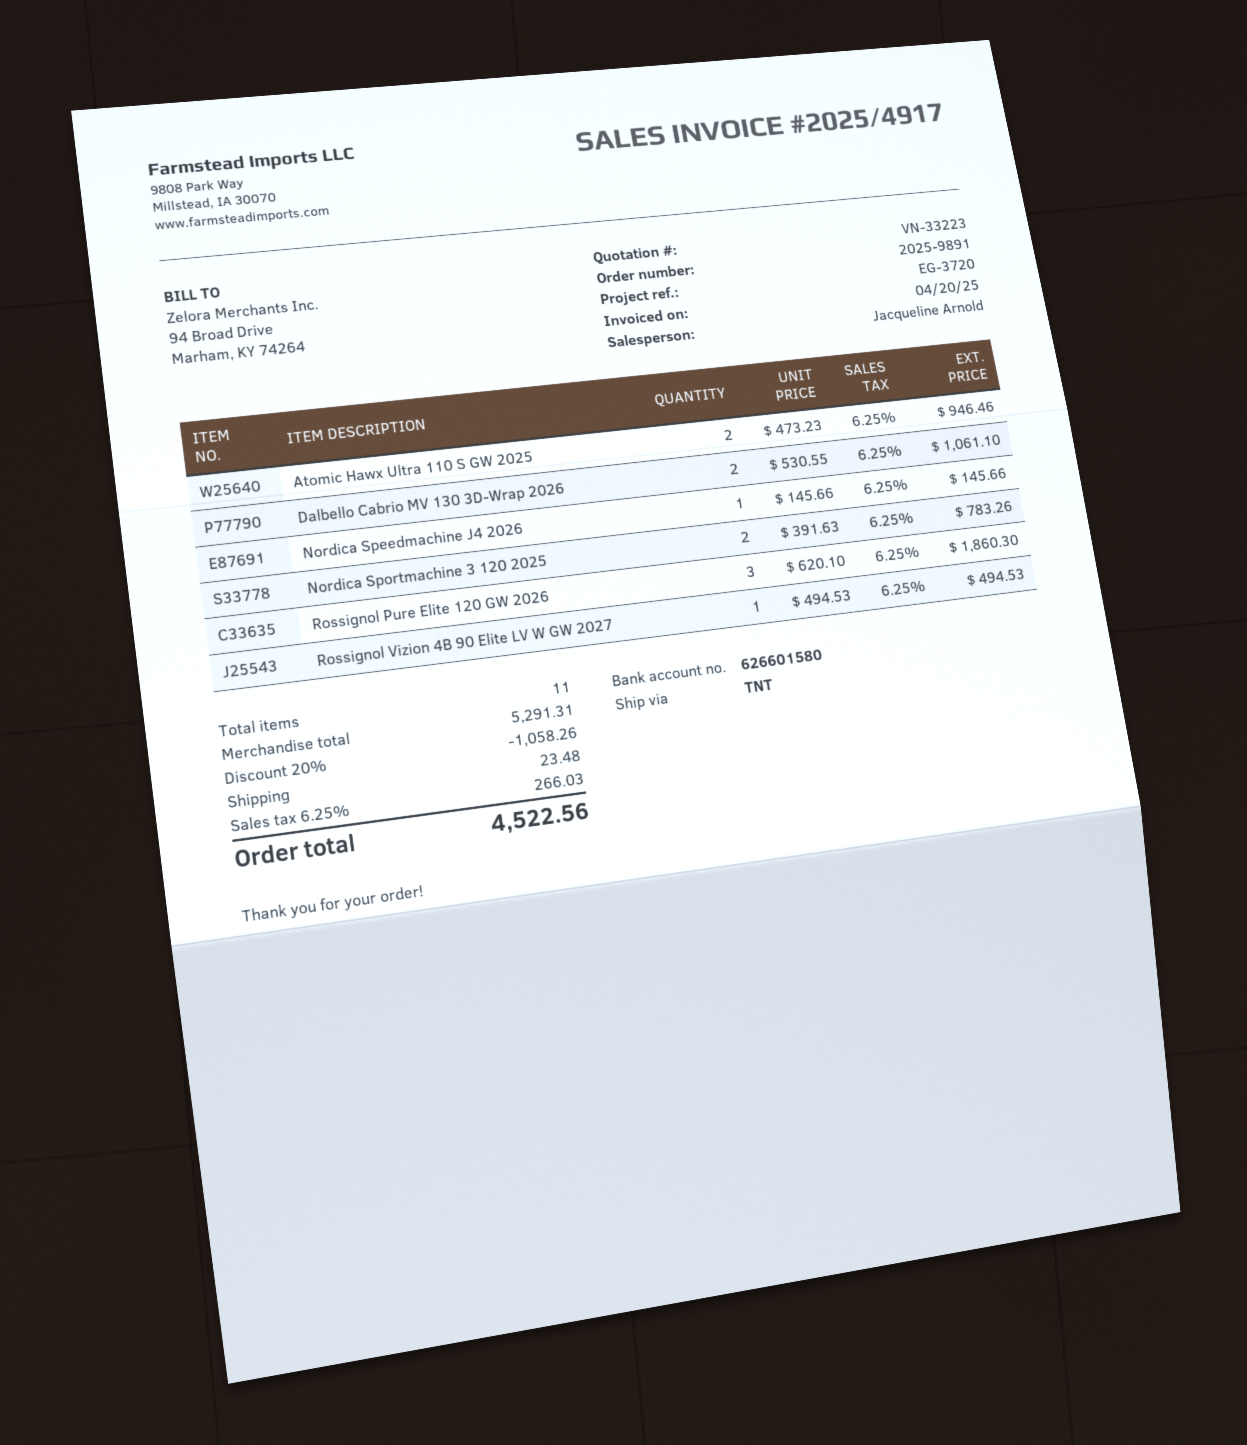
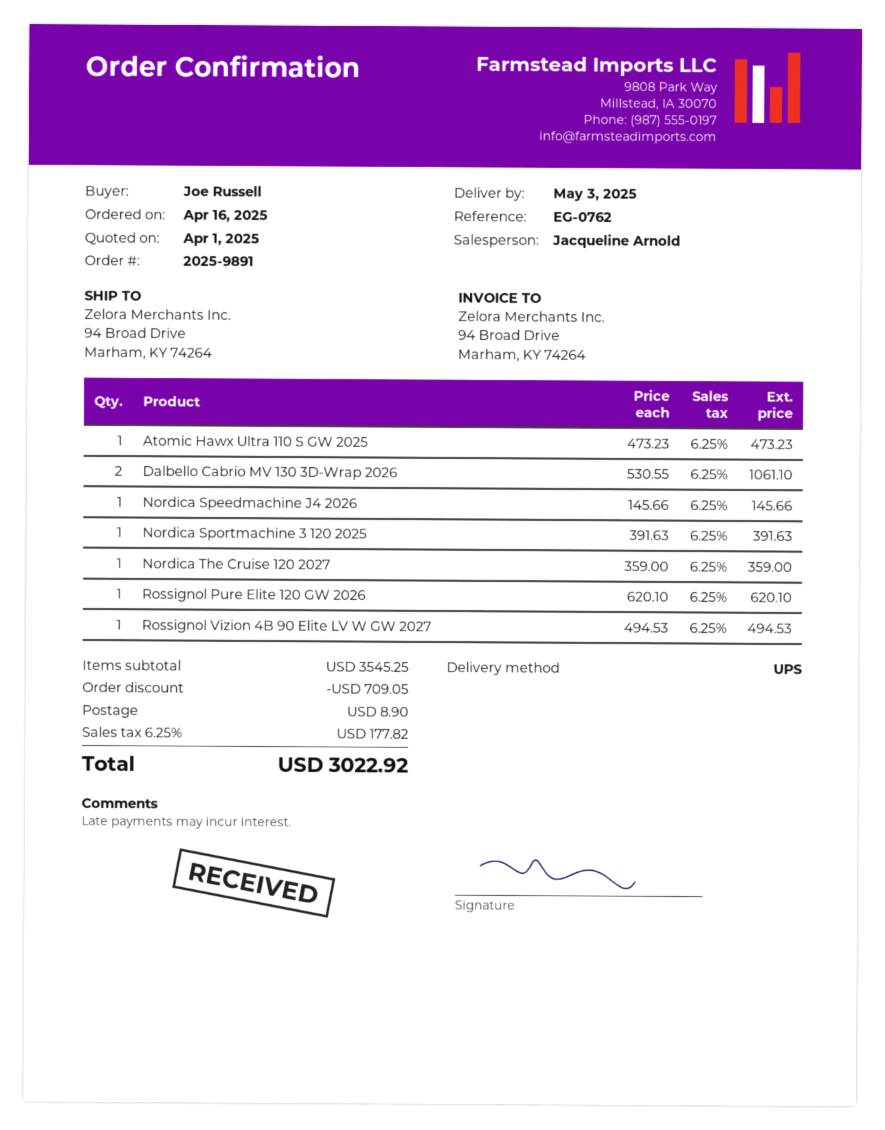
reference: EG-3720 -> EG-0762
shipping method: TNT -> UPS
Atomic Hawx Ultra 110 S GW 2025: 2 x 473.23 = 946.46 -> 1 x 473.23 = 473.23
Nordica Sportmachine 3 120 2025: 2 x 391.63 = 783.26 -> 1 x 391.63 = 391.63
Rossignol Pure Elite 120 GW 2026: 3 x 620.10 = 1860.30 -> 1 x 620.10 = 620.10
Nordica The Cruise 120 2027: none -> 1 x 359.00 = 359.00
subtotal: 5291.31 -> 3545.25
discount: 1058.26 -> 709.05
shipping: 23.48 -> 8.90
tax: 6.25% = 266.03 -> 6.25% = 177.82
total: 4522.56 -> 3022.92

